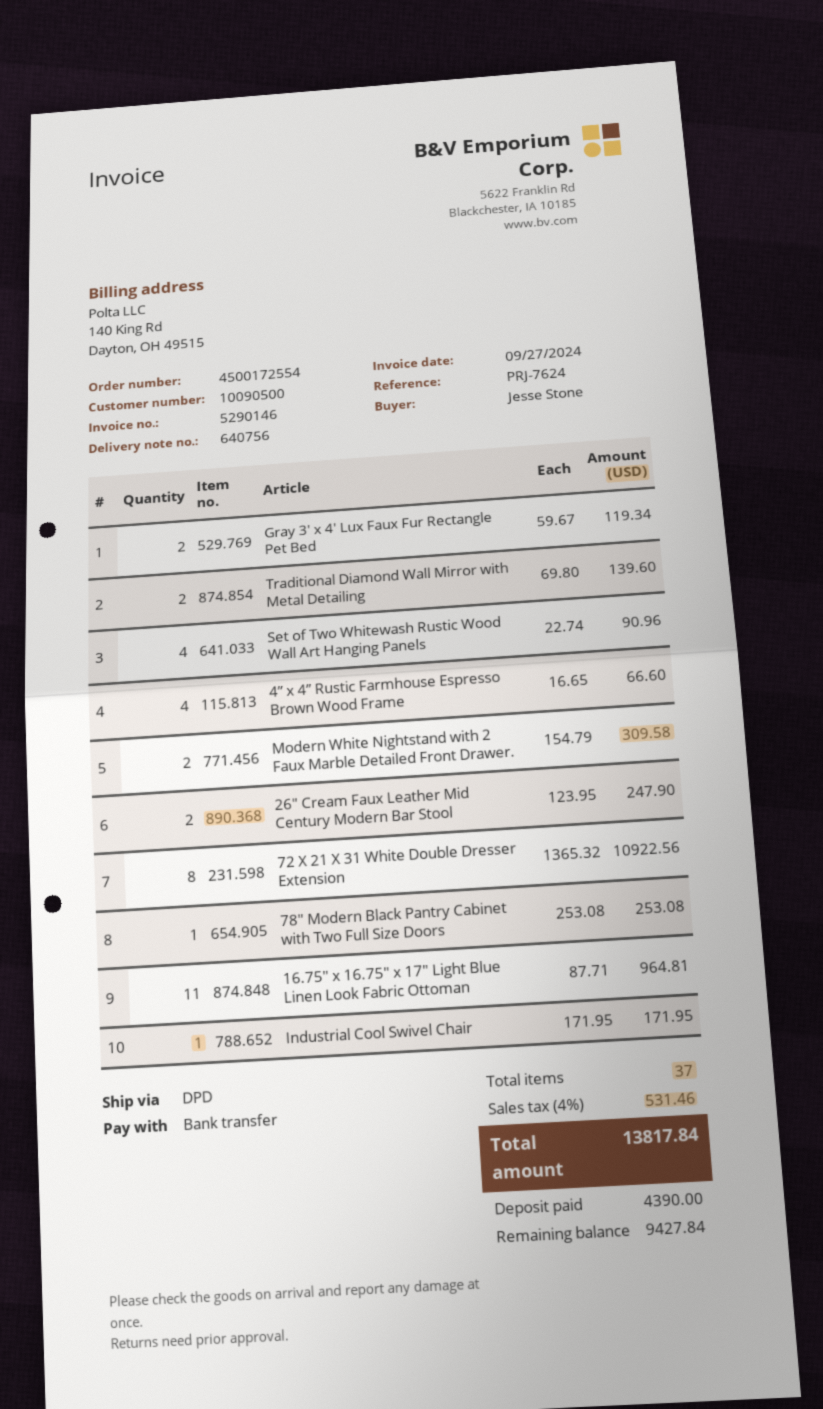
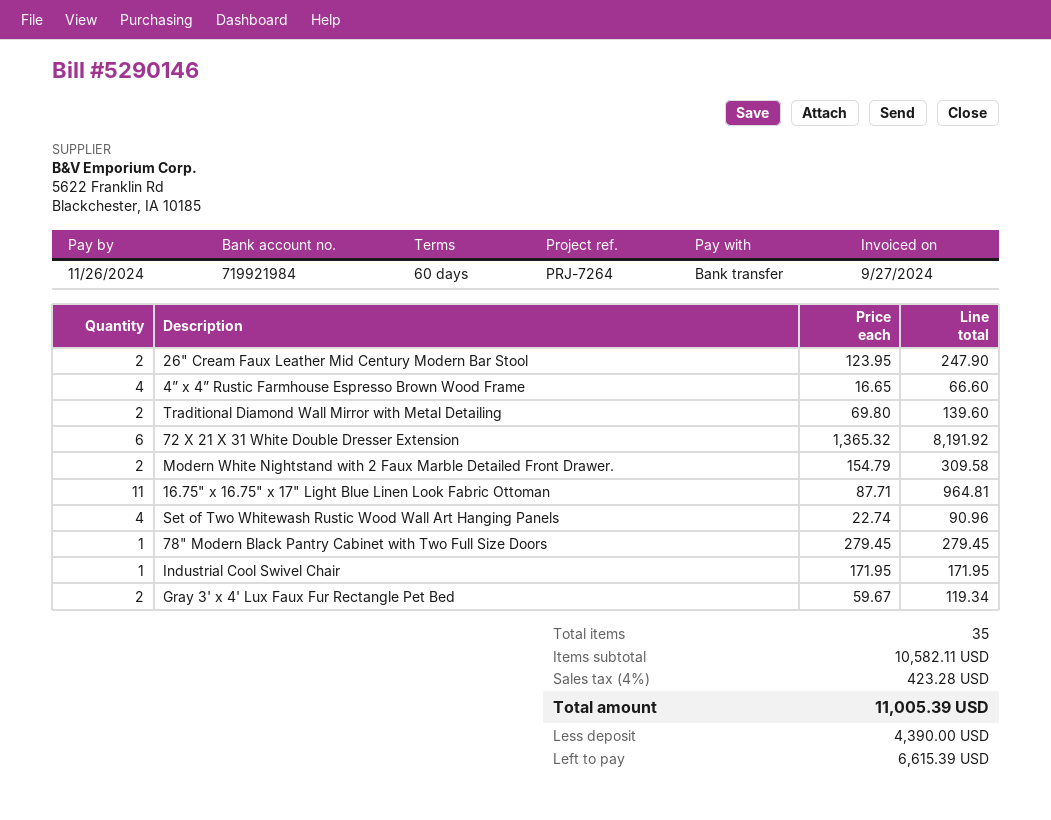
reference: PRJ-7624 -> PRJ-7264
72 X 21 X 31 White Double Dresser Extension: 8 x 1365.32 = 10922.56 -> 6 x 1365.32 = 8191.92
78" Modern Black Pantry Cabinet with Two Full Size Doors: 1 x 253.08 = 253.08 -> 1 x 279.45 = 279.45
total quantity: 37 -> 35
tax: 4% = 531.46 -> 4% = 423.28
total: 13817.84 -> 11005.39
balance: 9427.84 -> 6615.39

